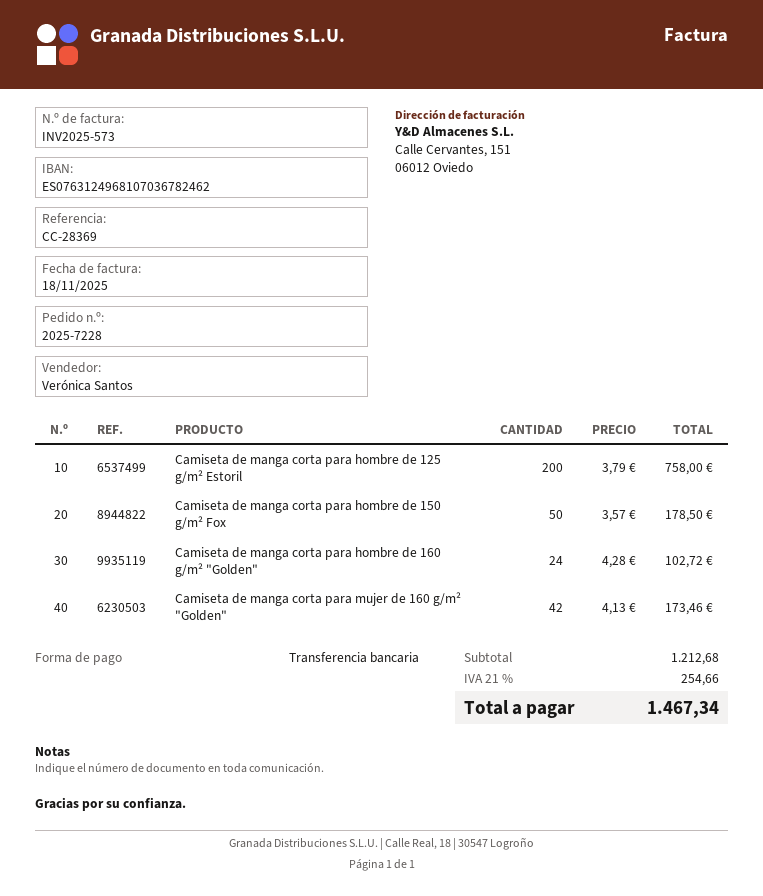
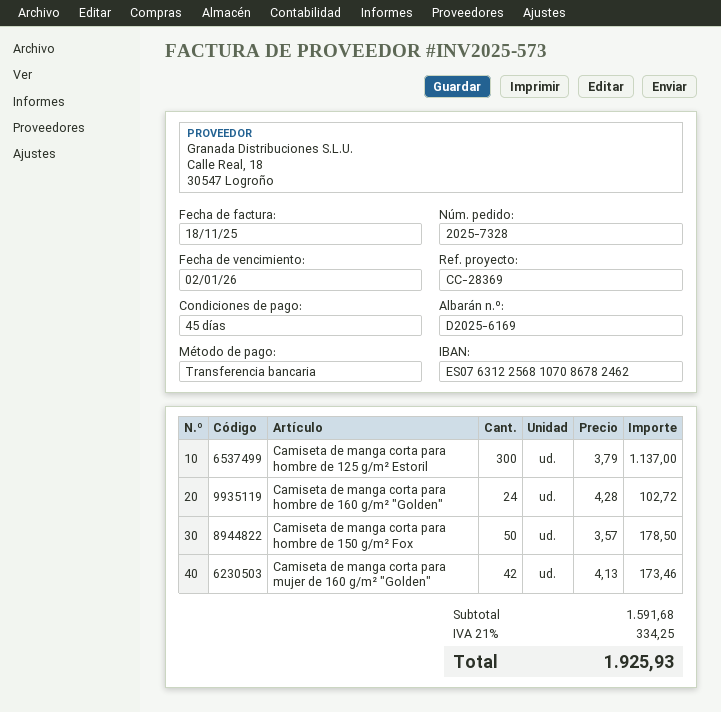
order number: 2025-7228 -> 2025-7328
bank account: ES0763124968107036782462 -> ES0763122568107086782462
Camiseta de manga corta para hombre de 125 g/m² Estoril: 200 x 3.79 = 758.00 -> 300 x 3.79 = 1137.00
subtotal: 1212.68 -> 1591.68
tax: 21% = 254.66 -> 21% = 334.25
total: 1467.34 -> 1925.93

